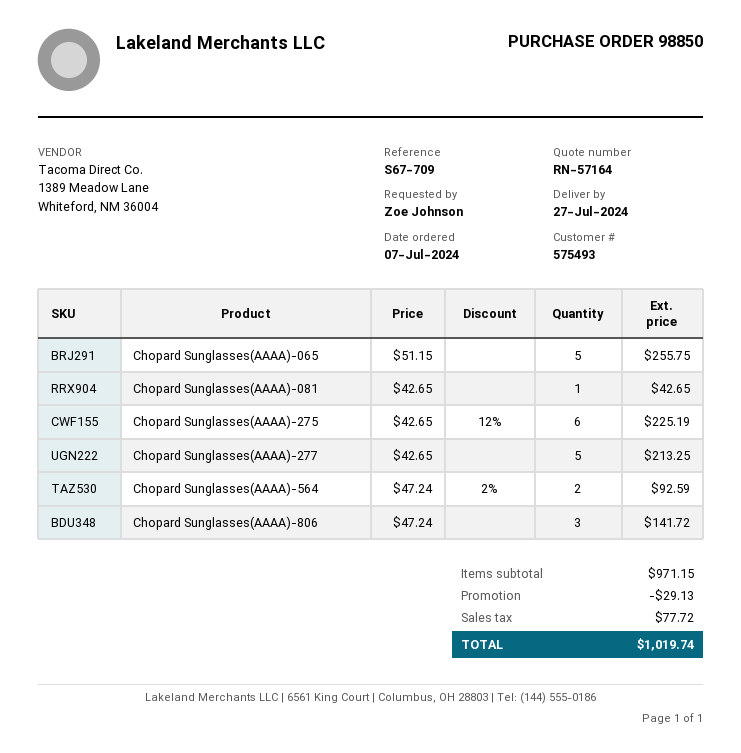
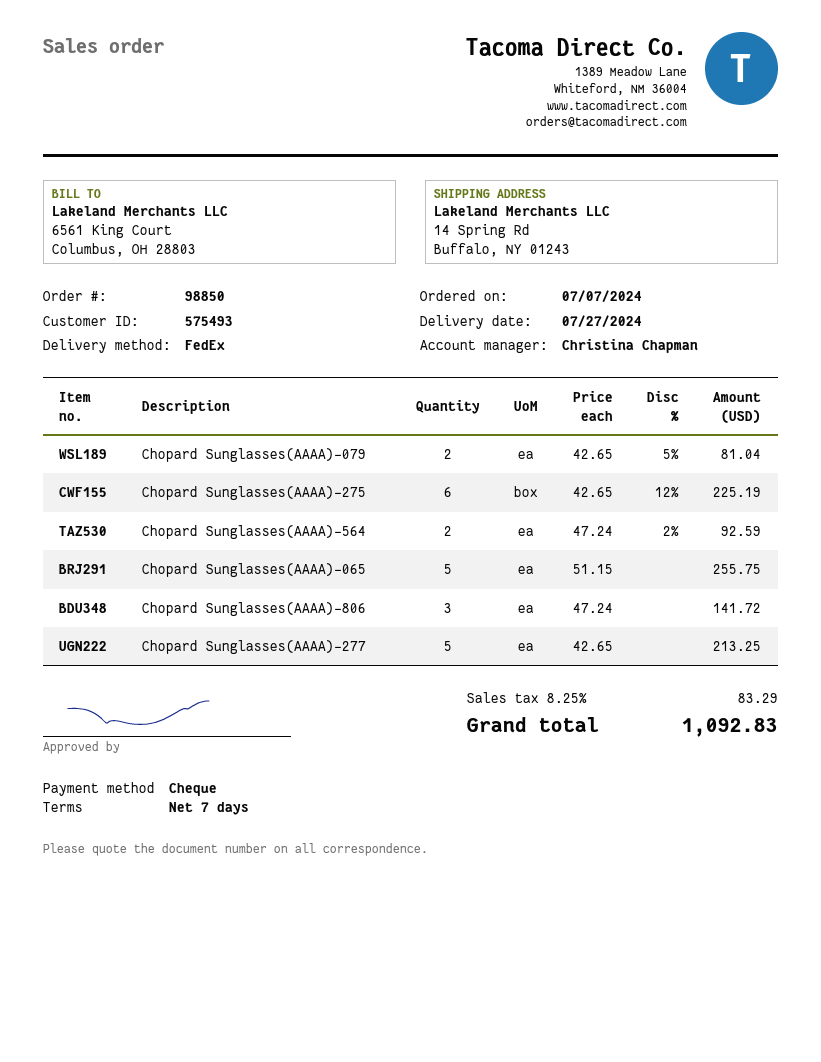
Chopard Sunglasses(AAAA)-081: 1 x 42.65 = 42.65 -> none
Chopard Sunglasses(AAAA)-079: none -> 2 x 42.65 - 5% = 81.04
discount: 29.13 -> none
tax: 77.72 -> 83.29
total: 1019.74 -> 1092.83

